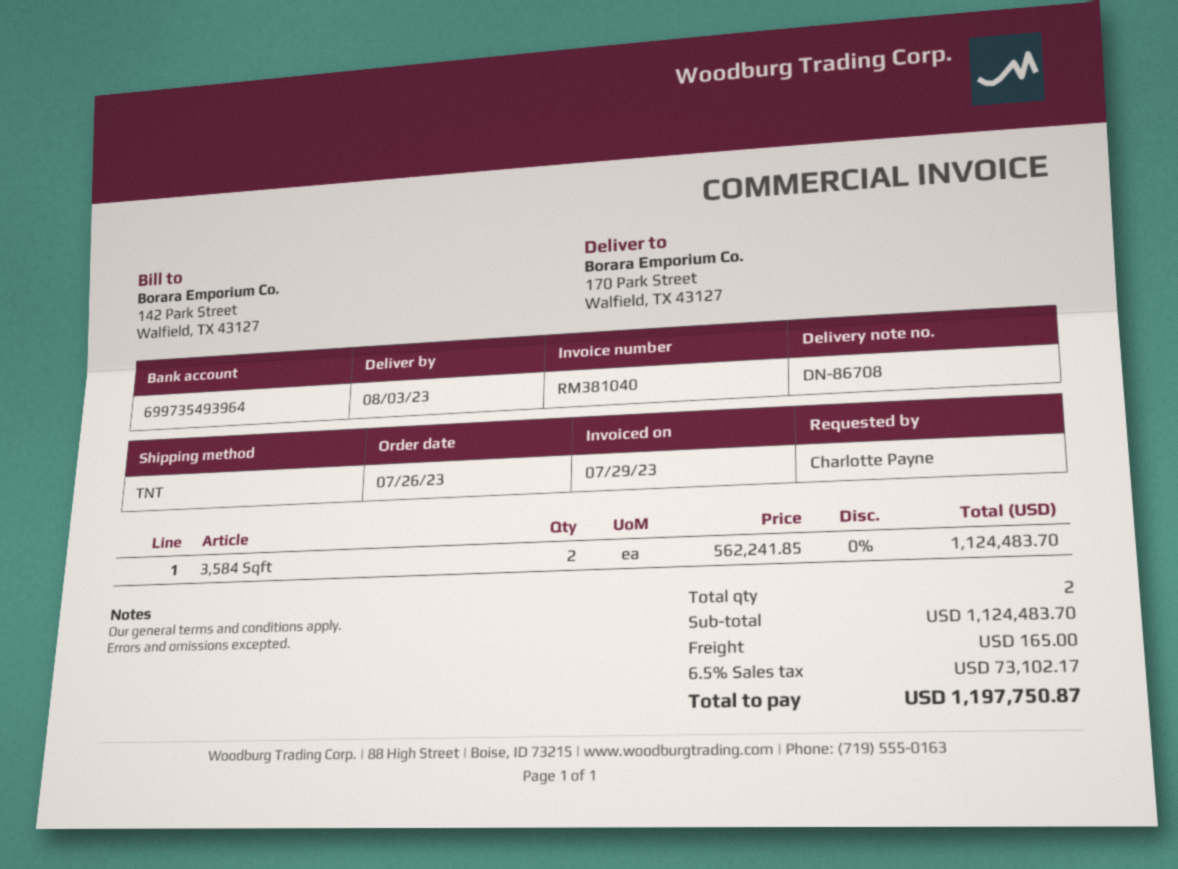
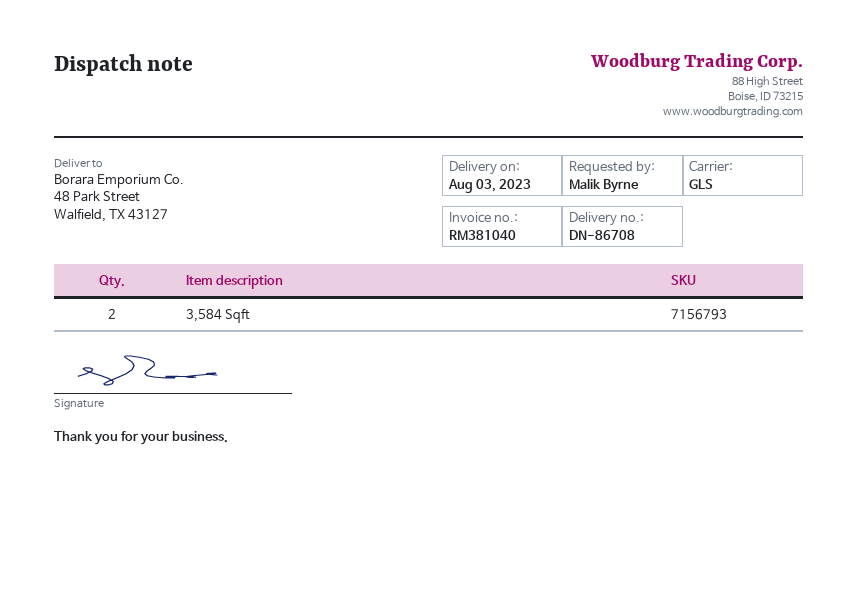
ordered by: Charlotte Payne -> Malik Byrne
shipping method: TNT -> GLS
ship to: 170 Park Street, Walfield, TX 43127 -> 48 Park Street, Walfield, TX 43127

